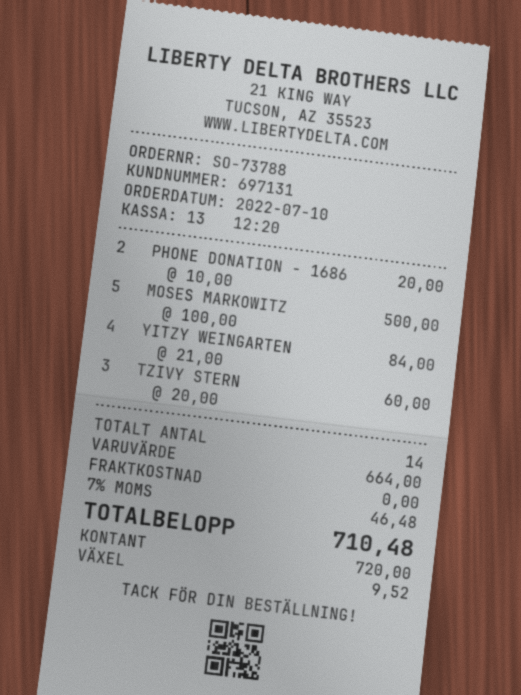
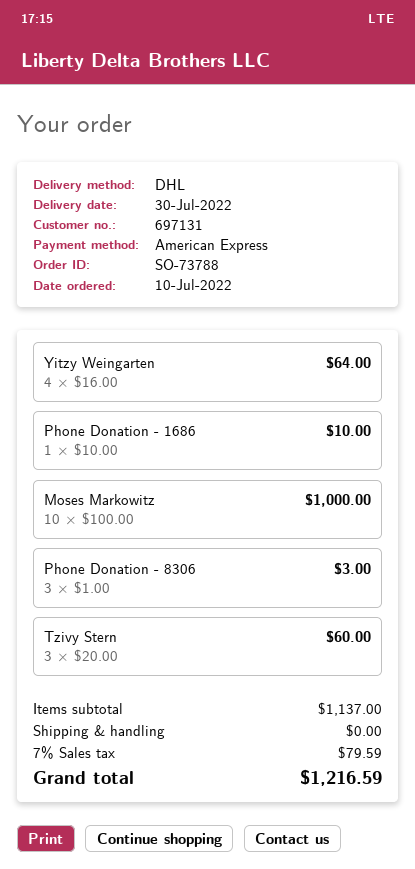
payment method: cash -> American Express
PHONE DONATION - 1686: 2 x 10.00 = 20.00 -> 1 x 10.00 = 10.00
MOSES MARKOWITZ: 5 x 100.00 = 500.00 -> 10 x 100.00 = 1000.00
YITZY WEINGARTEN: 4 x 21.00 = 84.00 -> 4 x 16.00 = 64.00
Phone Donation - 8306: none -> 3 x 1.00 = 3.00
subtotal: 664.00 -> 1137.00
tax: 7% = 46.48 -> 7% = 79.59
total: 710.48 -> 1216.59

